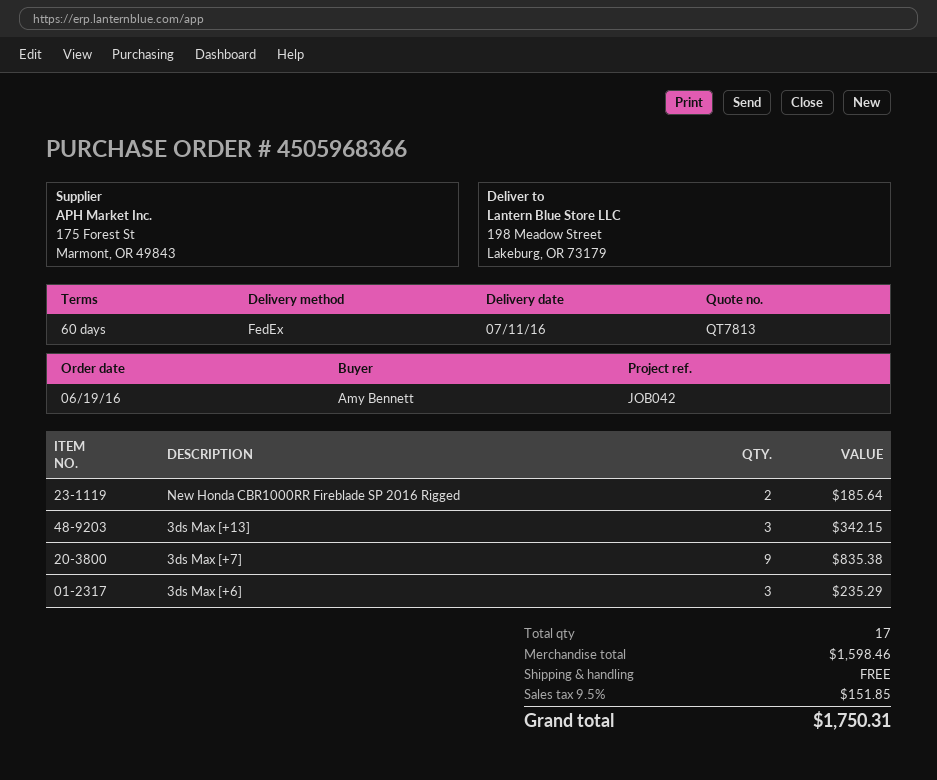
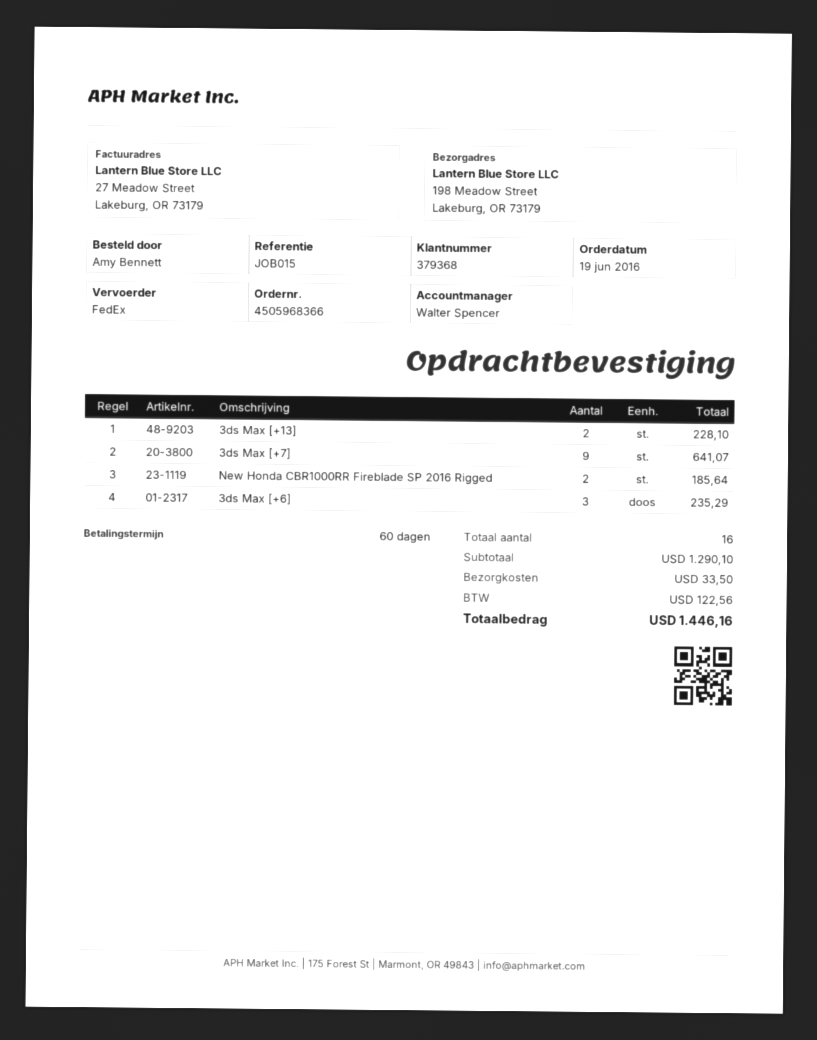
reference: JOB042 -> JOB015
3ds Max [+13]: 3 for 342.15 -> 2 for 228.10
3ds Max [+7]: 9 for 835.38 -> 9 for 641.07
total quantity: 17 -> 16
subtotal: 1598.46 -> 1290.10
shipping: 0.00 -> 33.50
tax: 151.85 -> 122.56
total: 1750.31 -> 1446.16

